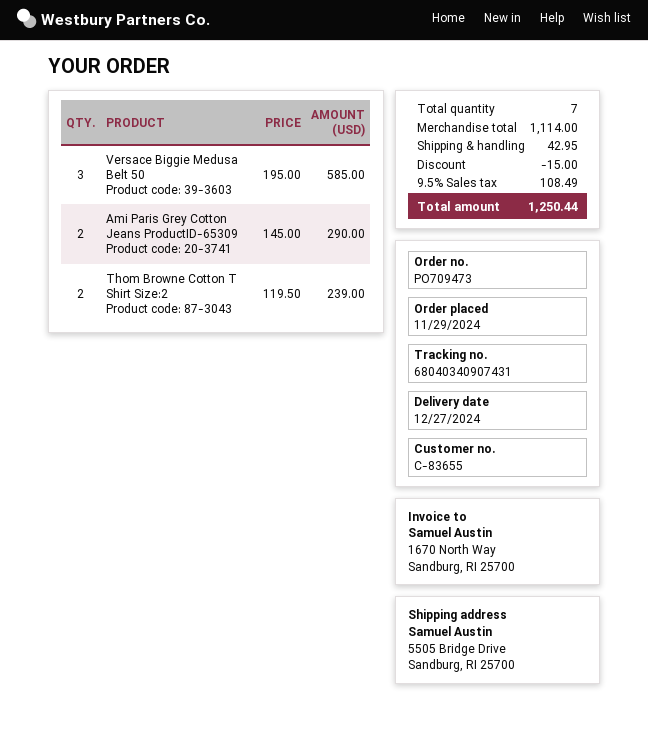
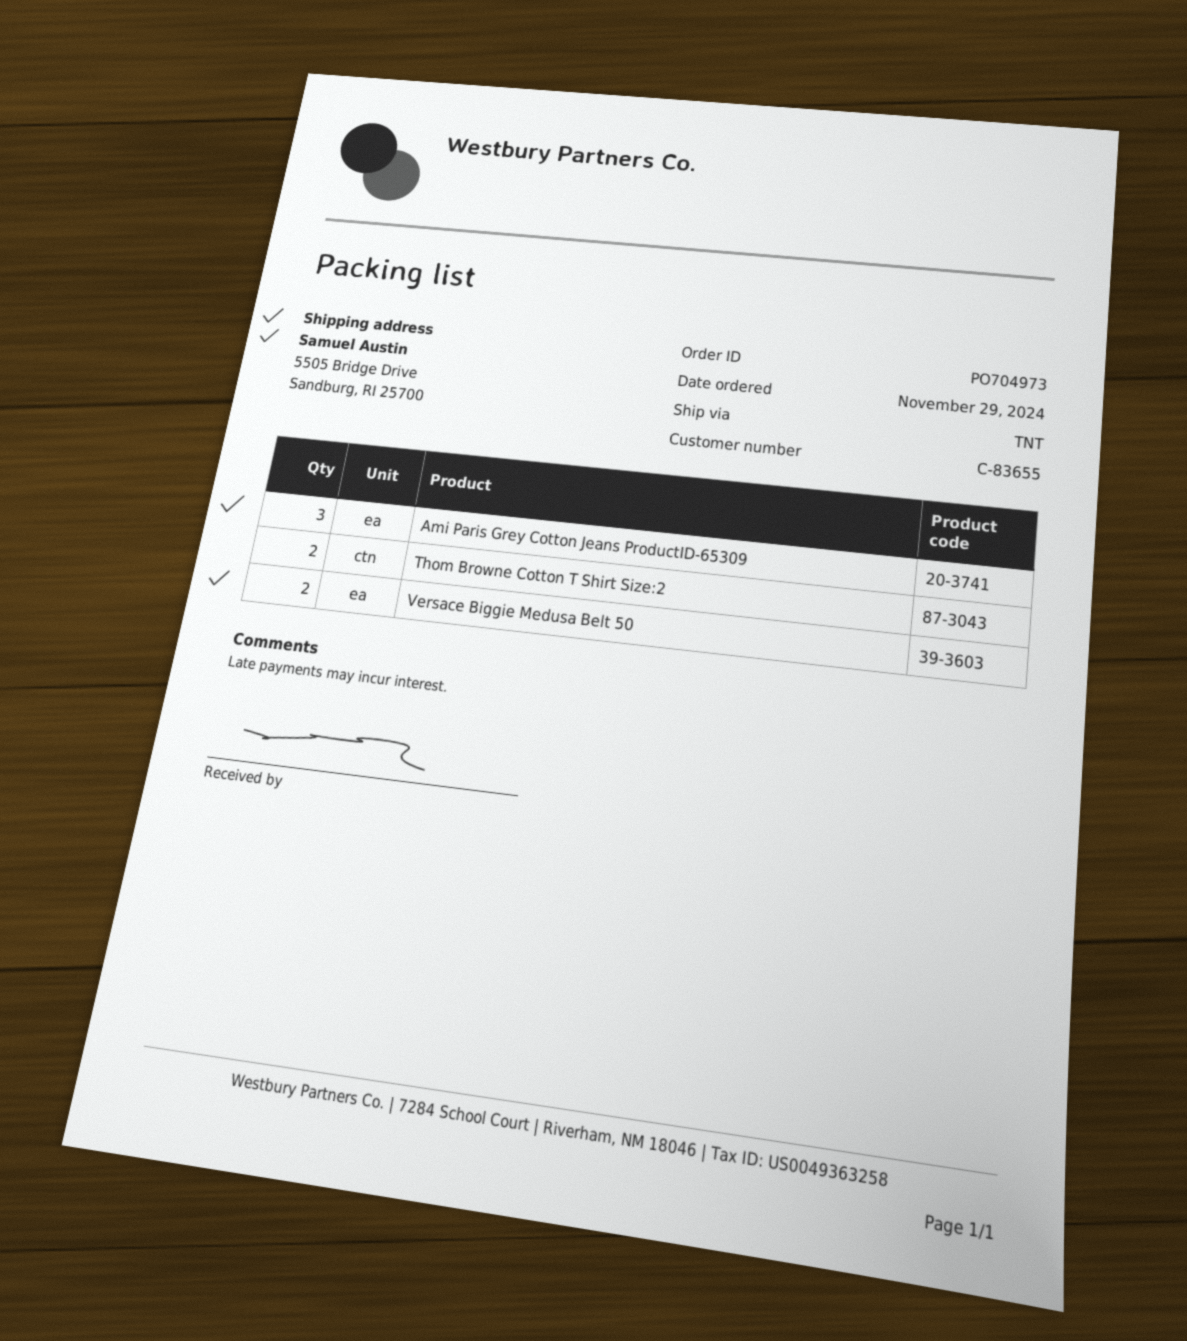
order number: PO709473 -> PO704973
Versace Biggie Medusa Belt 50: 3 -> 2
Ami Paris Grey Cotton Jeans ProductID-65309: 2 -> 3

